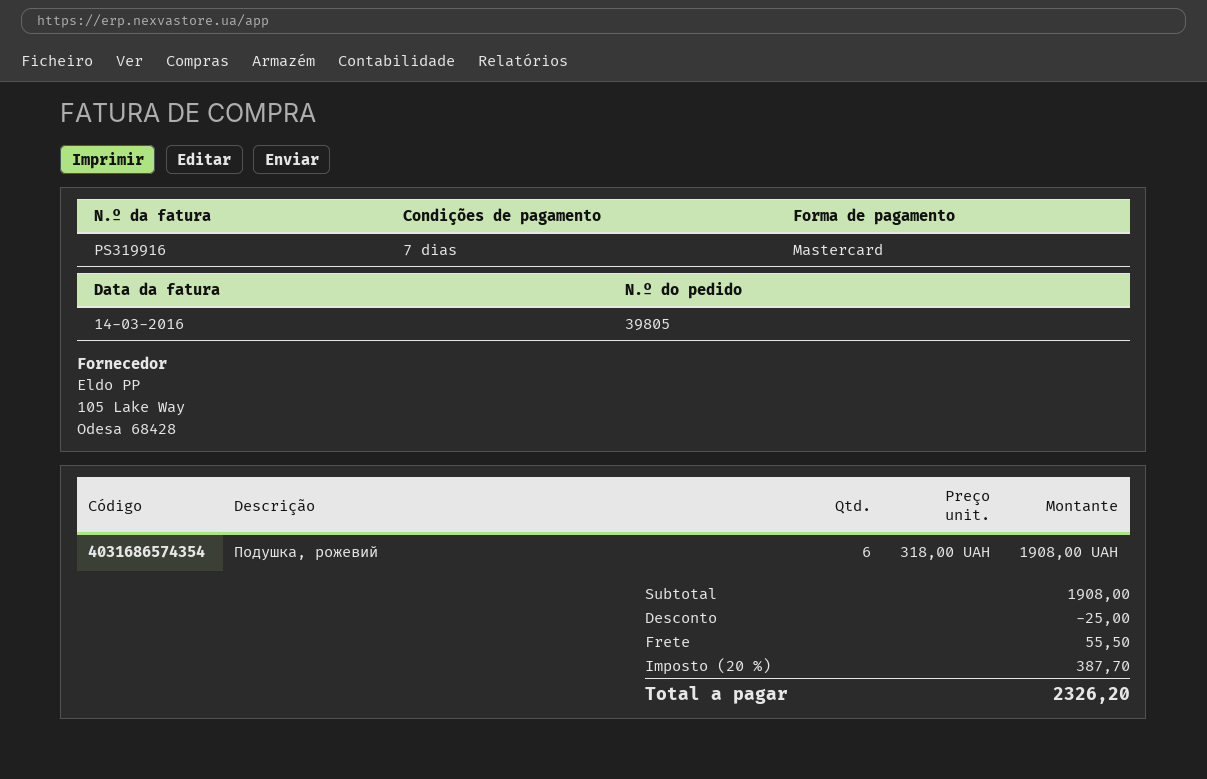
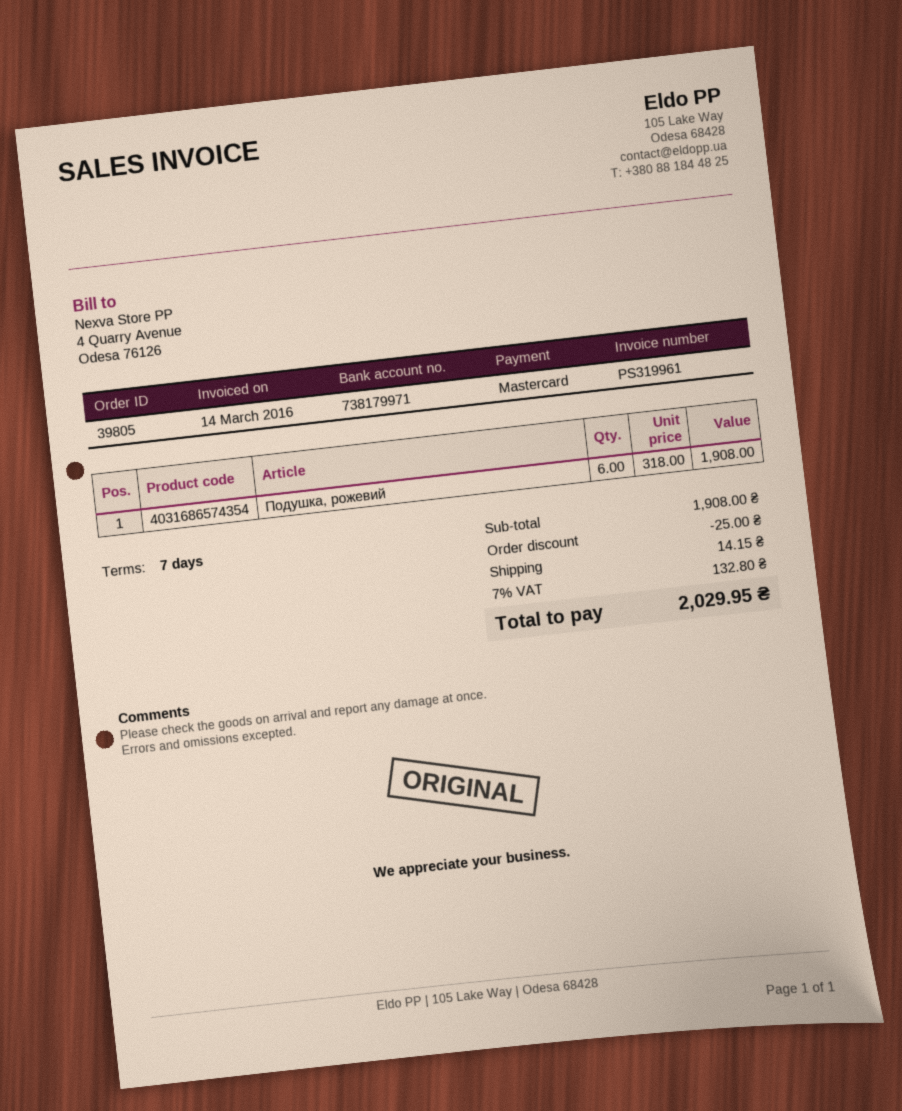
invoice number: PS319916 -> PS319961
shipping: 55.50 -> 14.15
tax: 20% = 387.70 -> 7% = 132.80
total: 2326.20 -> 2029.95

